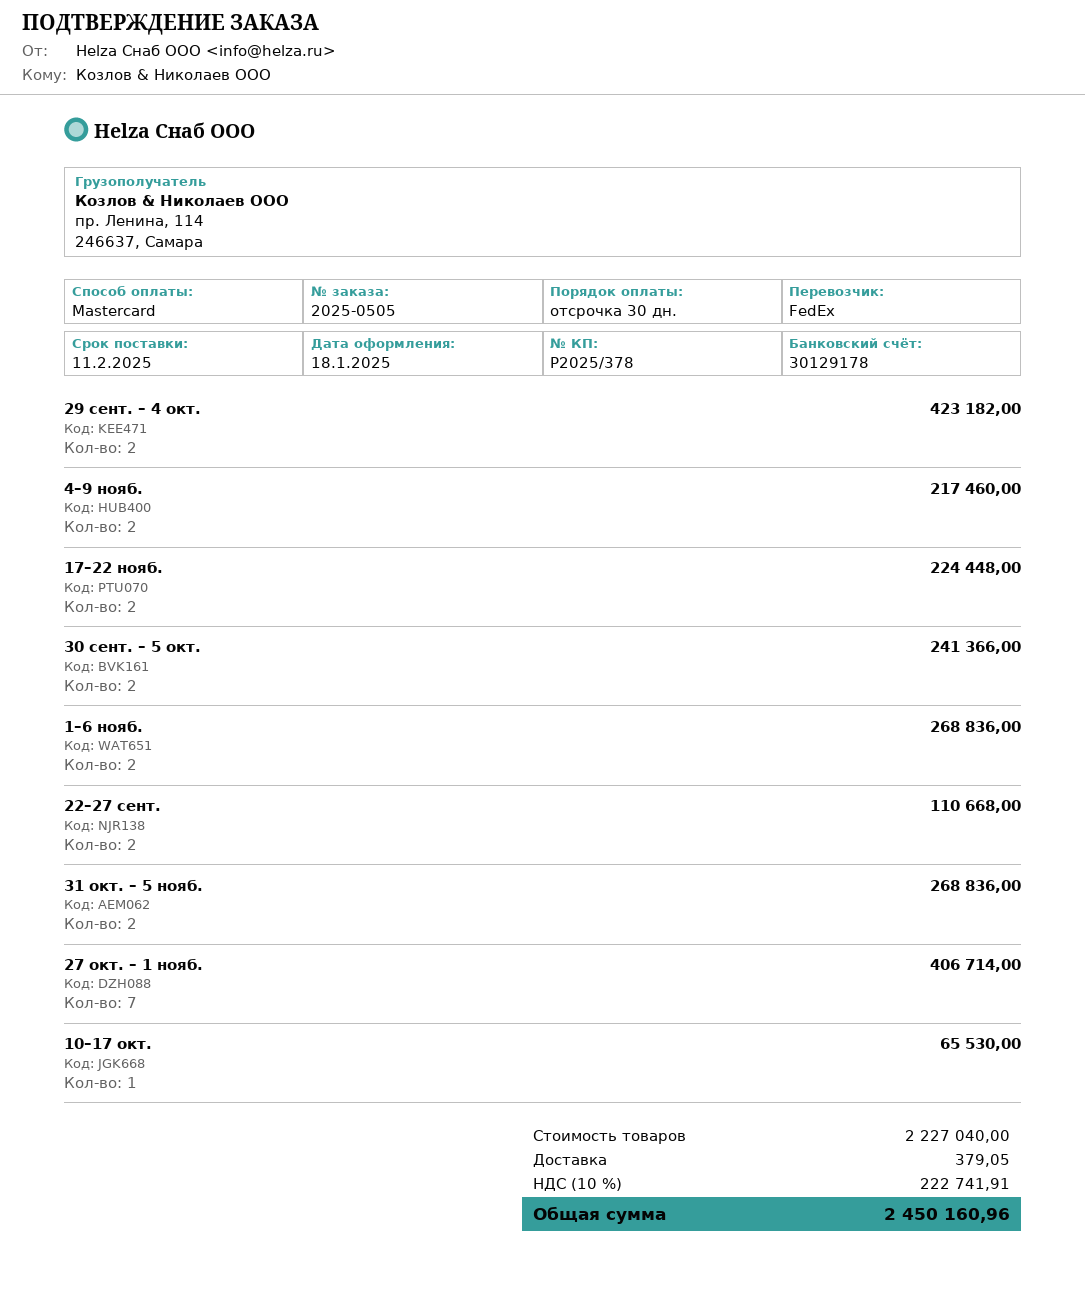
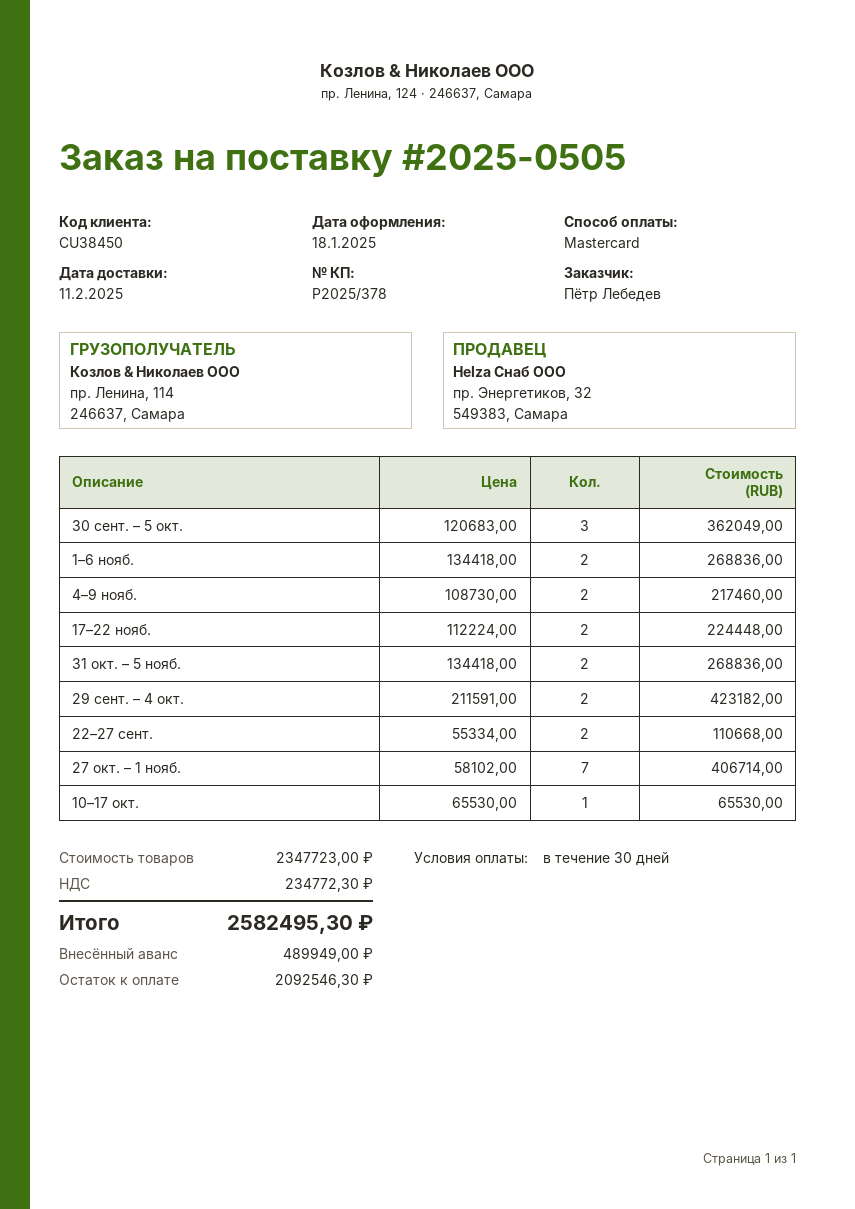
30 сент. – 5 окт.: 2 for 241366.00 -> 3 for 362049.00
subtotal: 2227040.00 -> 2347723.00
shipping: 379.05 -> none
tax: 222741.91 -> 234772.30
total: 2450160.96 -> 2582495.30

